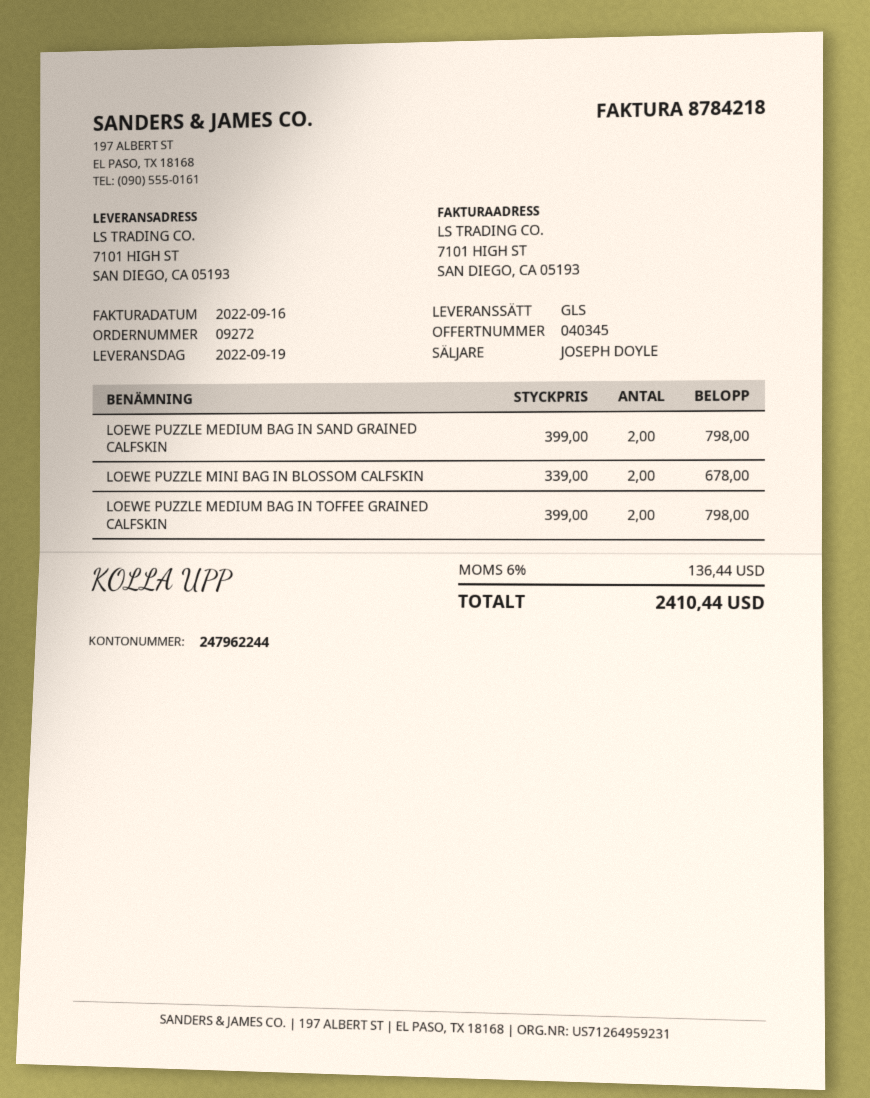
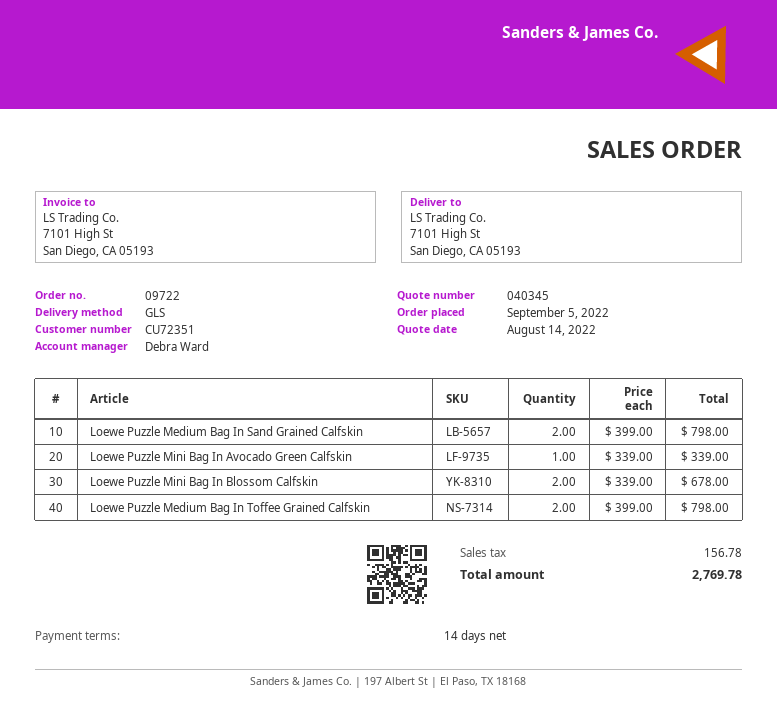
order number: 09272 -> 09722
sales rep: JOSEPH DOYLE -> Debra Ward
Loewe Puzzle Mini Bag In Avocado Green Calfskin: none -> 1 x 339.00 = 339.00
tax: 136.44 -> 156.78
total: 2410.44 -> 2769.78

